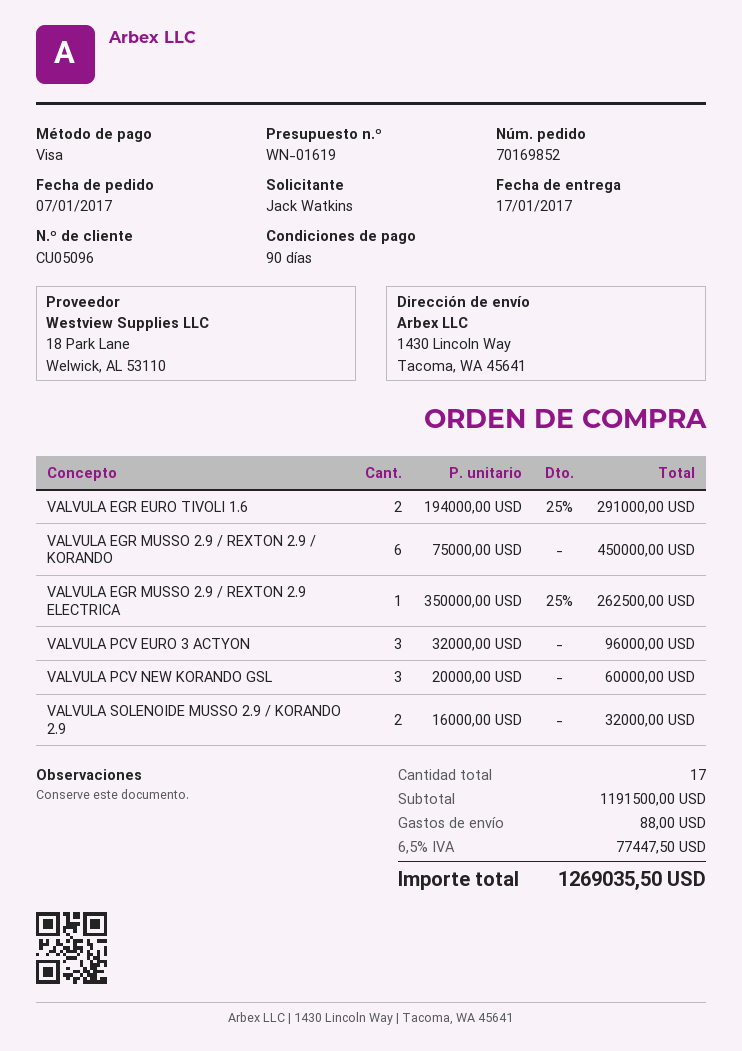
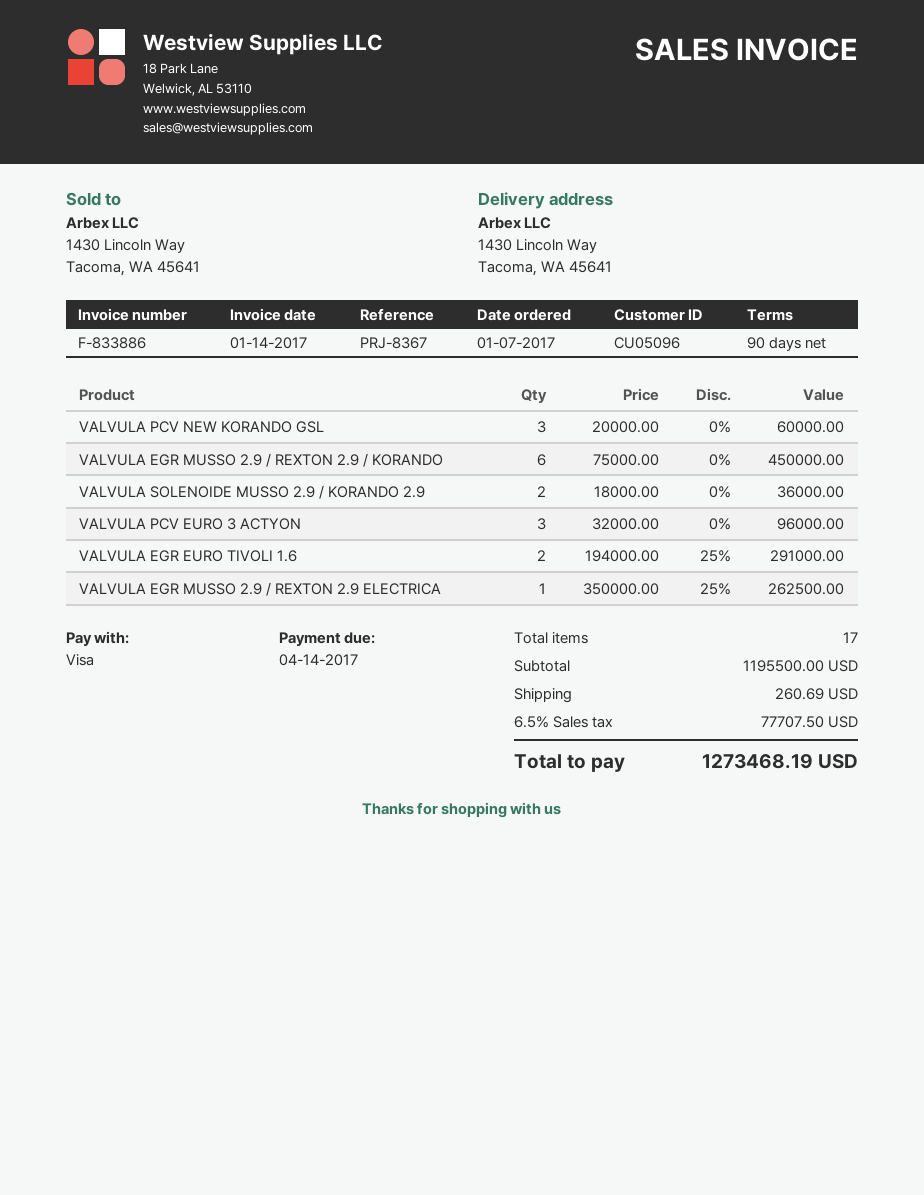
VALVULA SOLENOIDE MUSSO 2.9 / KORANDO 2.9: 2 x 16000.00 = 32000.00 -> 2 x 18000.00 = 36000.00
subtotal: 1191500.00 -> 1195500.00
shipping: 88.00 -> 260.69
tax: 6.5% = 77447.50 -> 6.5% = 77707.50
total: 1269035.50 -> 1273468.19

